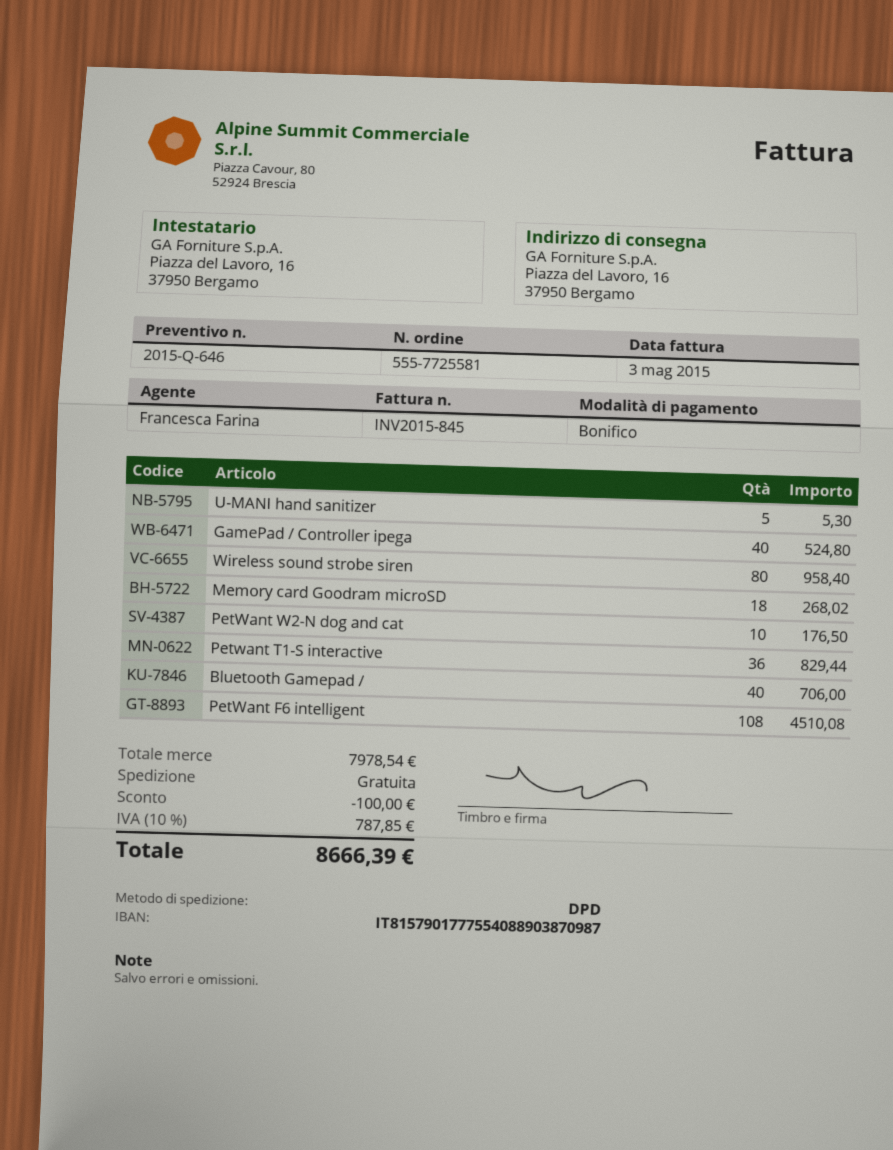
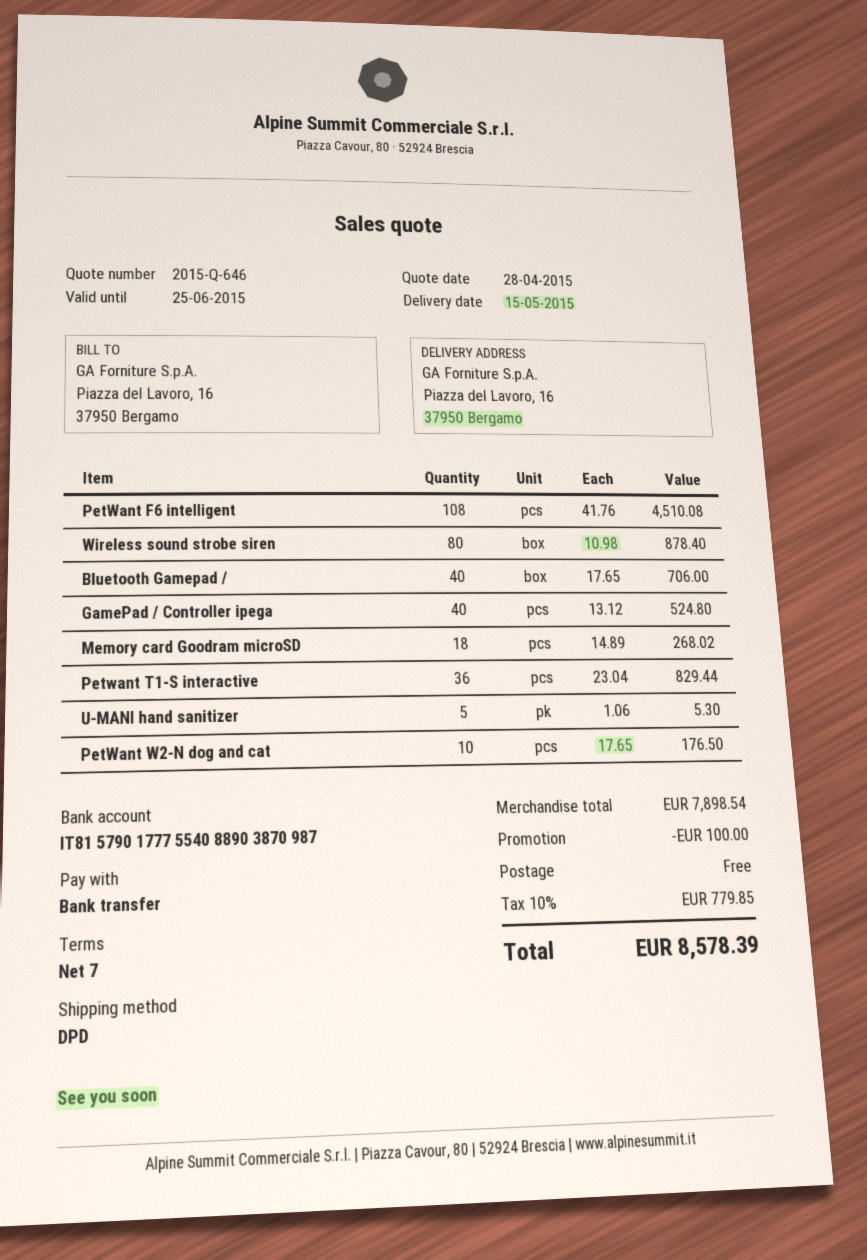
Wireless sound strobe siren: 80 for 958.40 -> 80 for 878.40
subtotal: 7978.54 -> 7898.54
tax: 10% = 787.85 -> 10% = 779.85
total: 8666.39 -> 8578.39

